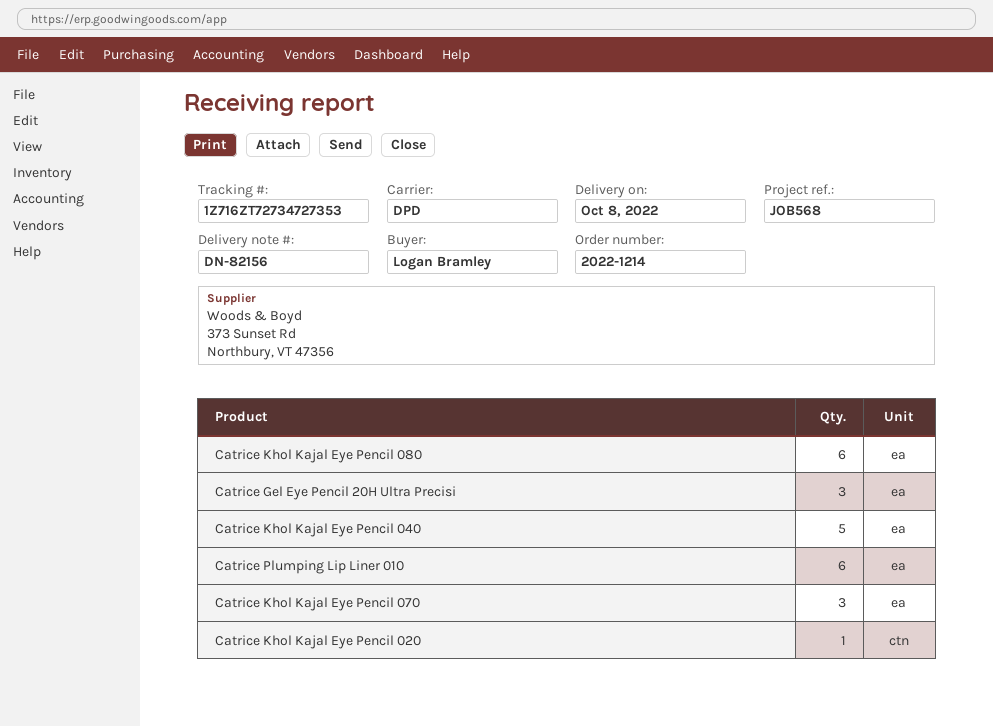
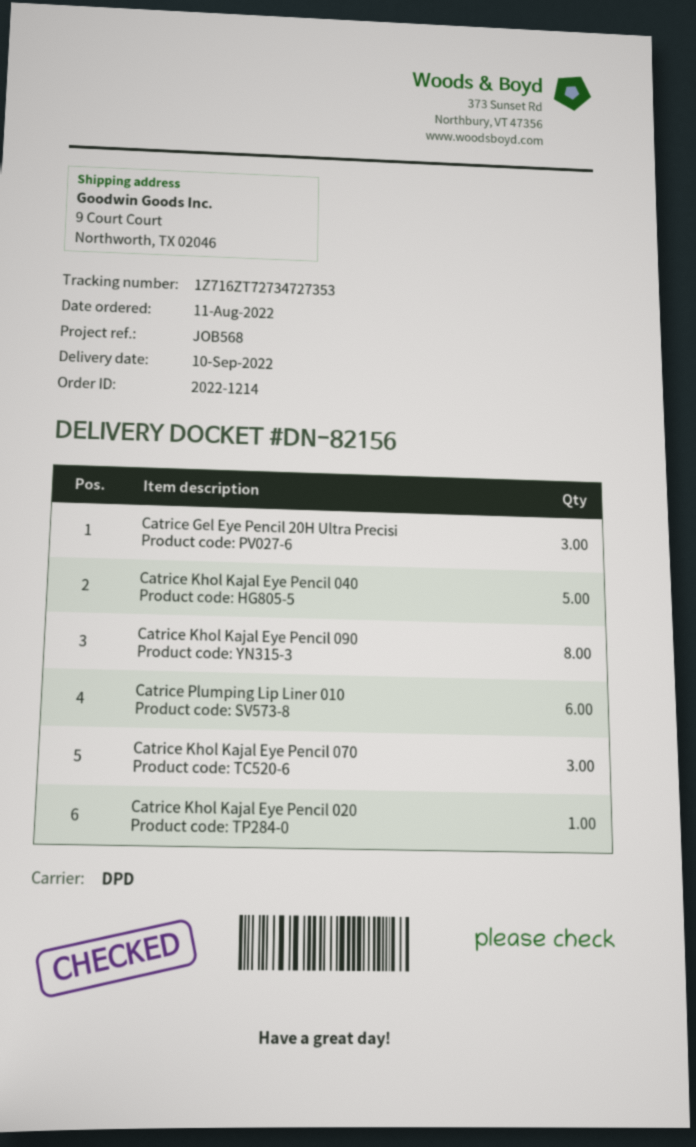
delivery date: 2022-10-08 -> 2022-09-10
Catrice Khol Kajal Eye Pencil 080: 6 -> none
Catrice Khol Kajal Eye Pencil 090: none -> 8

